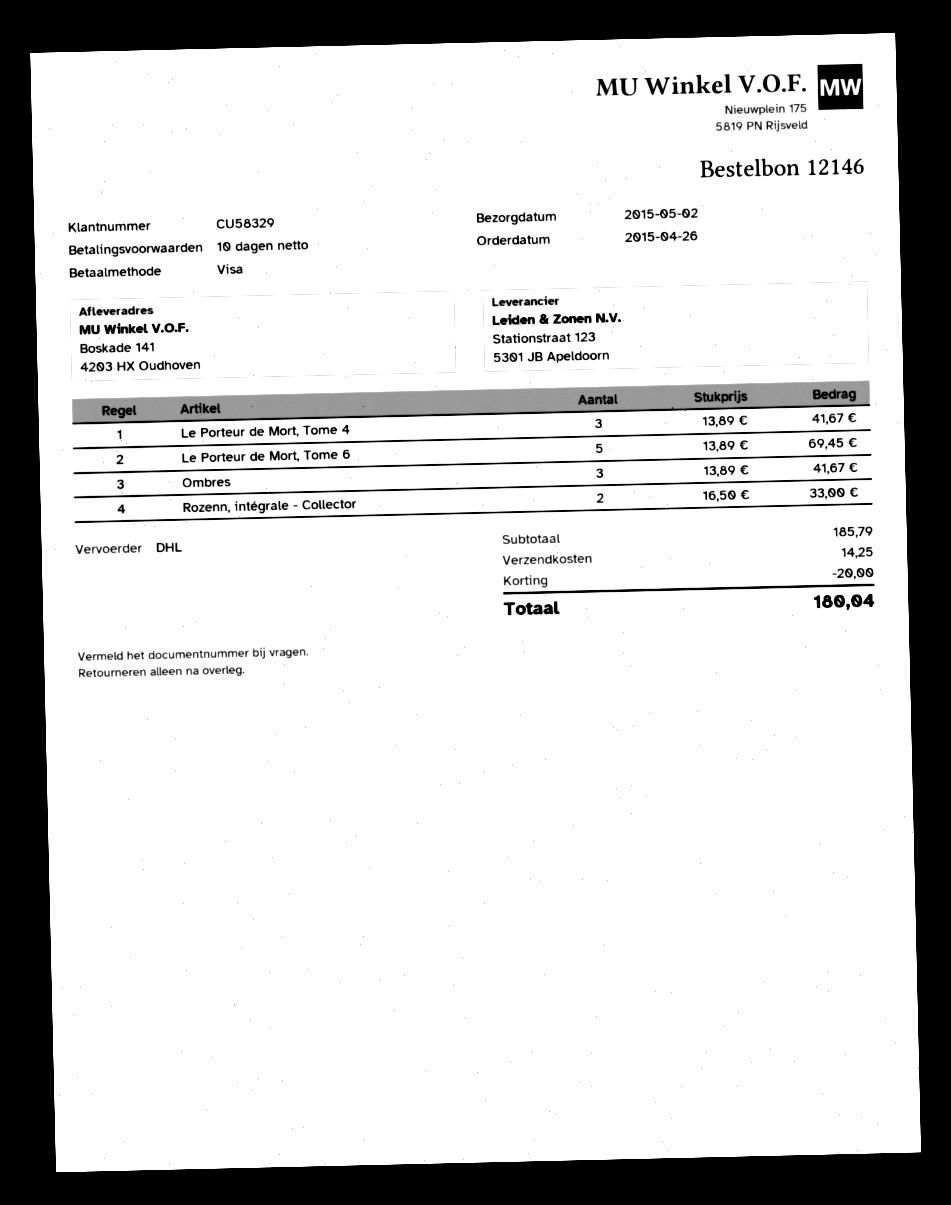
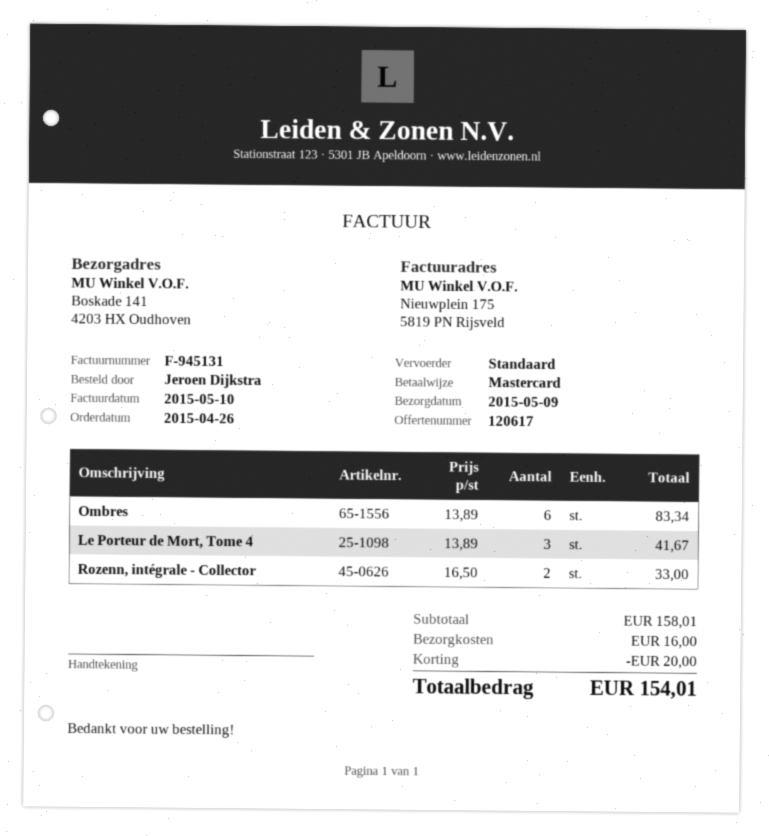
delivery date: 2015-05-02 -> 2015-05-09
payment method: Visa -> Mastercard
shipping method: DHL -> standard
Le Porteur de Mort, Tome 6: 5 x 13.89 = 69.45 -> none
Ombres: 3 x 13.89 = 41.67 -> 6 x 13.89 = 83.34
subtotal: 185.79 -> 158.01
shipping: 14.25 -> 16.00
total: 180.04 -> 154.01

